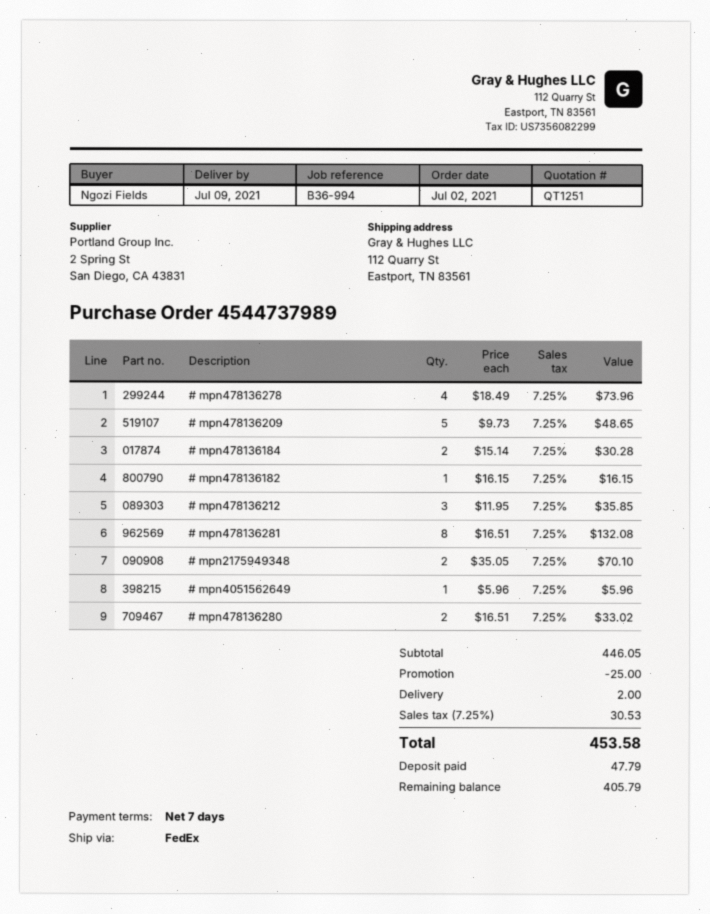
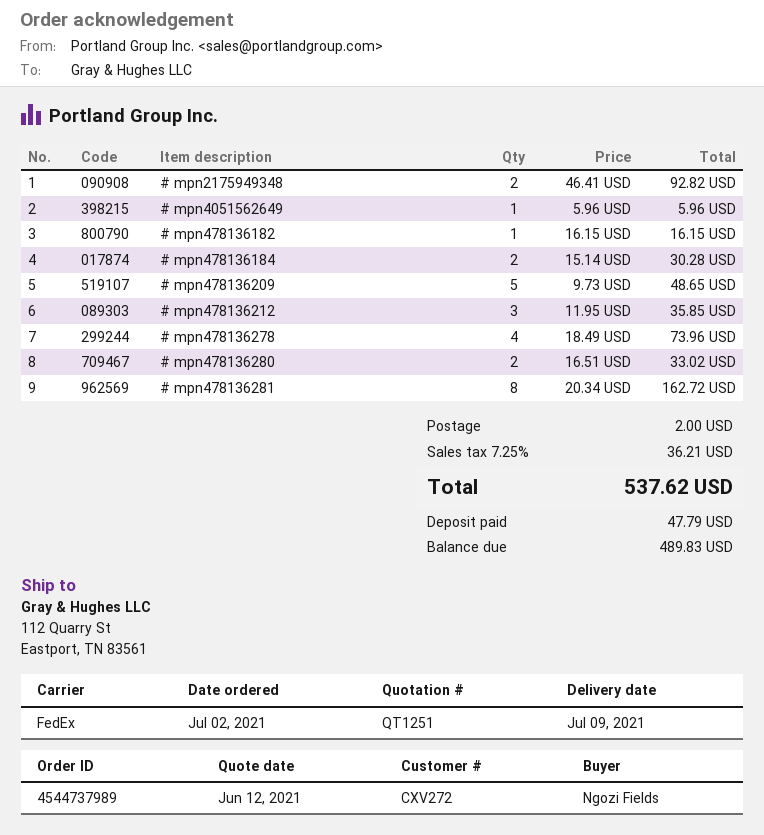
# mpn478136281: 8 x 16.51 = 132.08 -> 8 x 20.34 = 162.72
# mpn2175949348: 2 x 35.05 = 70.10 -> 2 x 46.41 = 92.82
discount: 25.00 -> none
tax: 7.25% = 30.53 -> 7.25% = 36.21
total: 453.58 -> 537.62
balance: 405.79 -> 489.83

